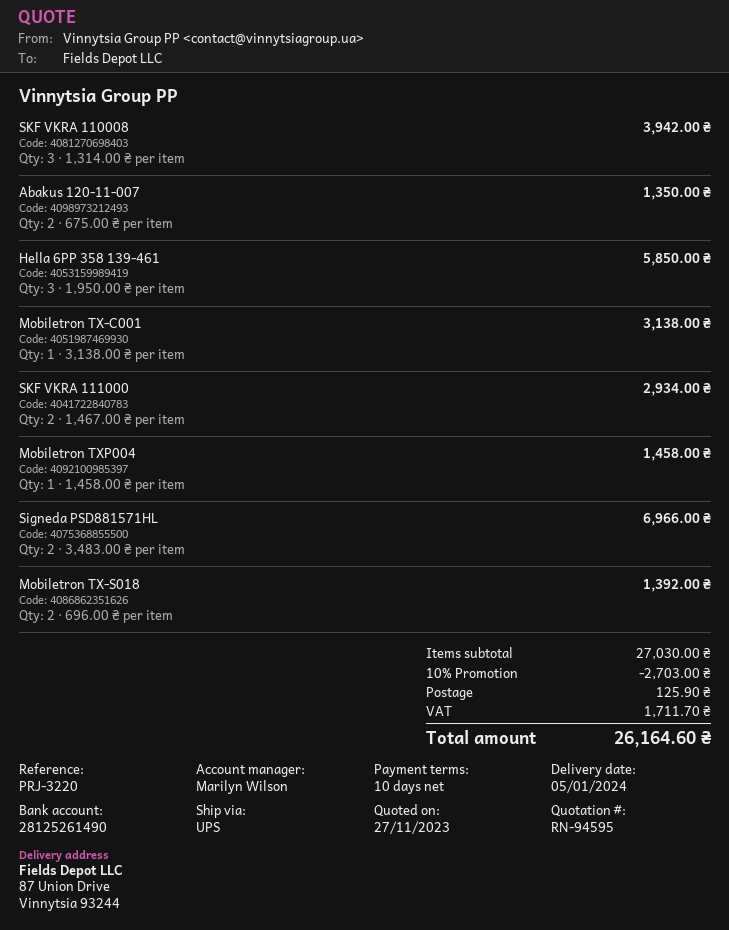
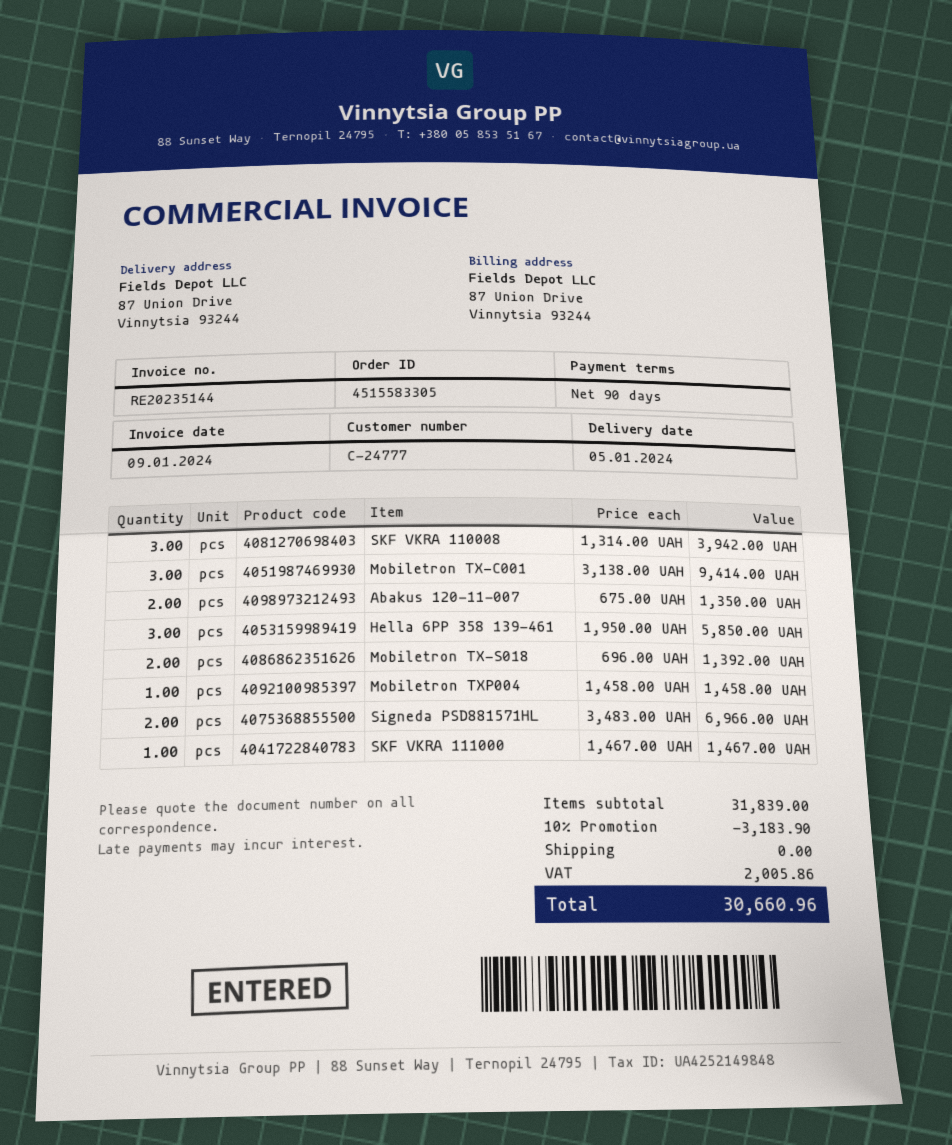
payment terms: 10 days -> 90 days
Mobiletron TX-C001: 1 x 3138.00 = 3138.00 -> 3 x 3138.00 = 9414.00
SKF VKRA 111000: 2 x 1467.00 = 2934.00 -> 1 x 1467.00 = 1467.00
subtotal: 27030.00 -> 31839.00
discount: 10% = 2703.00 -> 10% = 3183.90
shipping: 125.90 -> 0.00
tax: 1711.70 -> 2005.86
total: 26164.60 -> 30660.96

